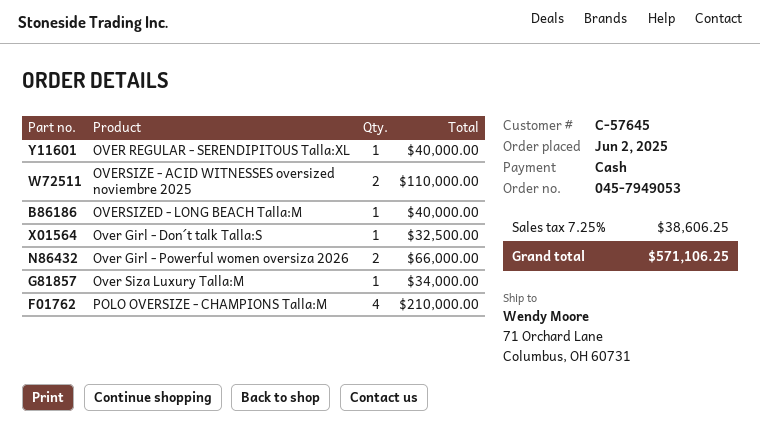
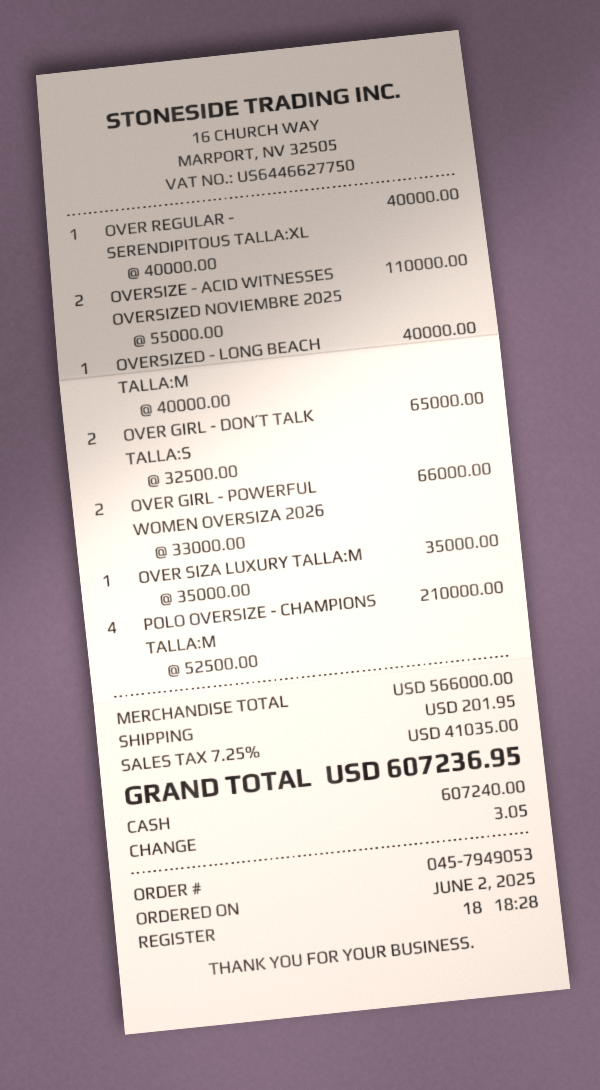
Over Girl - Don´t talk Talla:S: 1 for 32500.00 -> 2 for 65000.00
Over Siza Luxury Talla:M: 1 for 34000.00 -> 1 for 35000.00
shipping: none -> 201.95
tax: 7.25% = 38606.25 -> 7.25% = 41035.00
total: 571106.25 -> 607236.95

